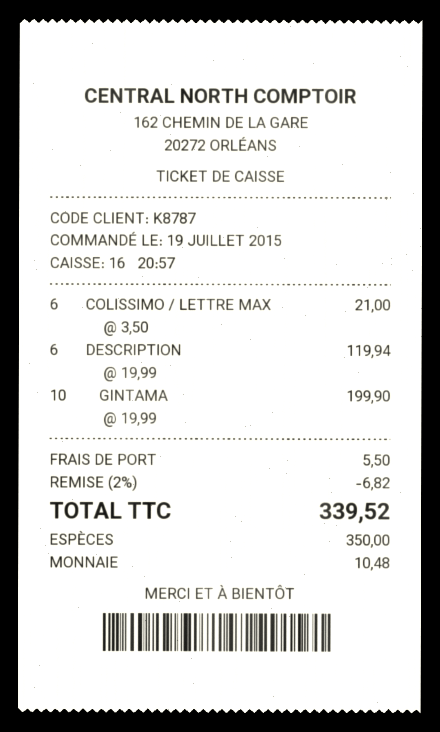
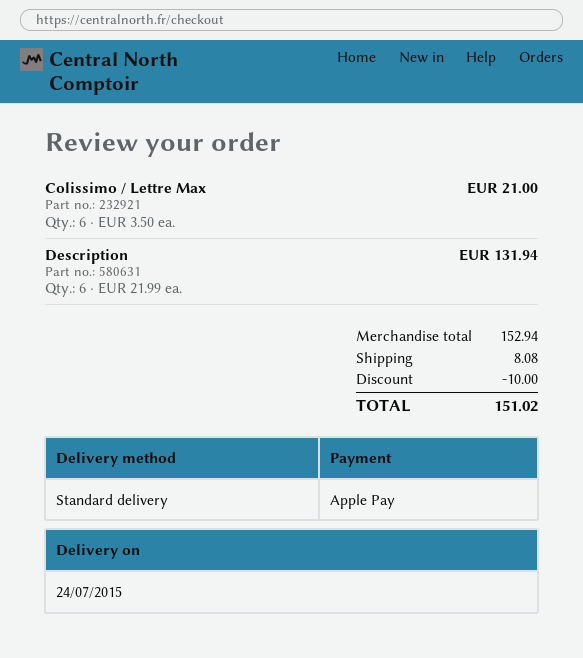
payment method: cash -> Apple Pay
DESCRIPTION: 6 x 19.99 = 119.94 -> 6 x 21.99 = 131.94
GINTAMA: 10 x 19.99 = 199.90 -> none
discount: 6.82 -> 10.00
shipping: 5.50 -> 8.08
total: 339.52 -> 151.02

